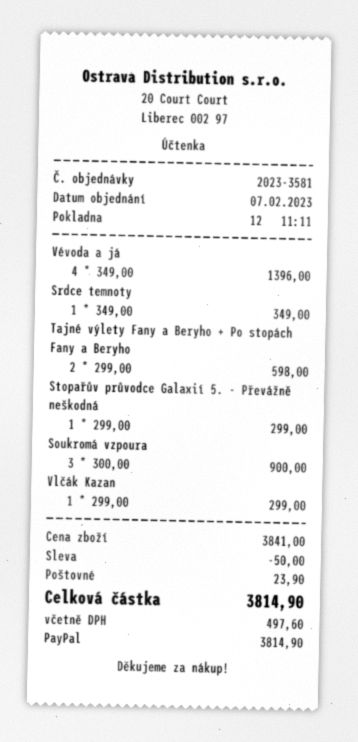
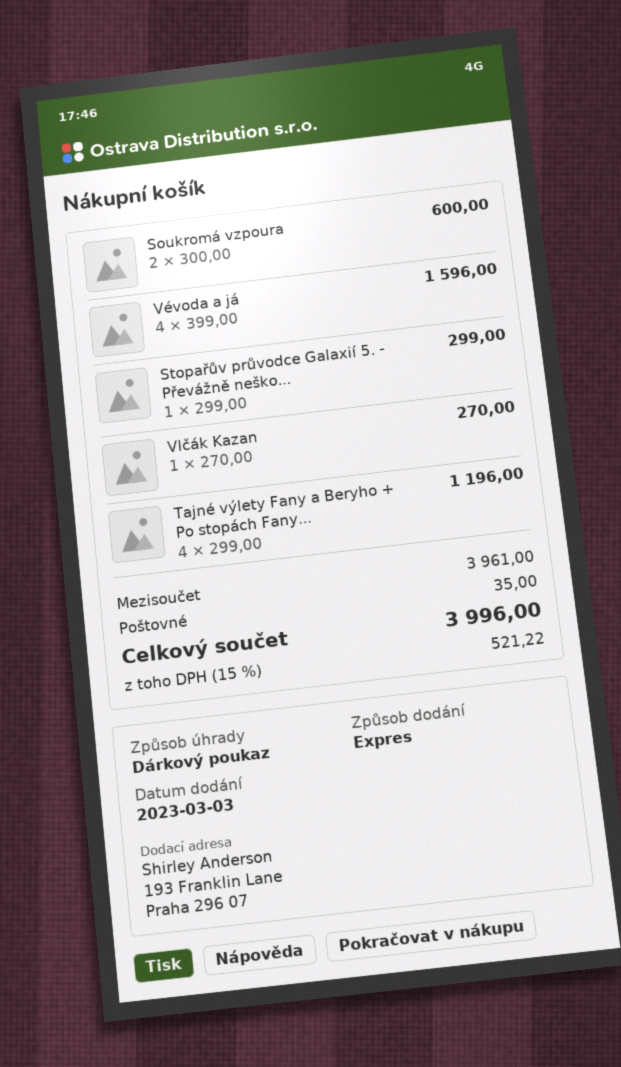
payment method: PayPal -> gift card
Vévoda a já: 4 x 349.00 = 1396.00 -> 4 x 399.00 = 1596.00
Srdce temnoty: 1 x 349.00 = 349.00 -> none
Tajné výlety Fany a Beryho + Po stopách Fany a Beryho: 2 x 299.00 = 598.00 -> 4 x 299.00 = 1196.00
Soukromá vzpoura: 3 x 300.00 = 900.00 -> 2 x 300.00 = 600.00
Vlčák Kazan: 1 x 299.00 = 299.00 -> 1 x 270.00 = 270.00
subtotal: 3841.00 -> 3961.00
discount: 50.00 -> none
shipping: 23.90 -> 35.00
tax: 497.60 -> 521.22
total: 3814.90 -> 3996.00

